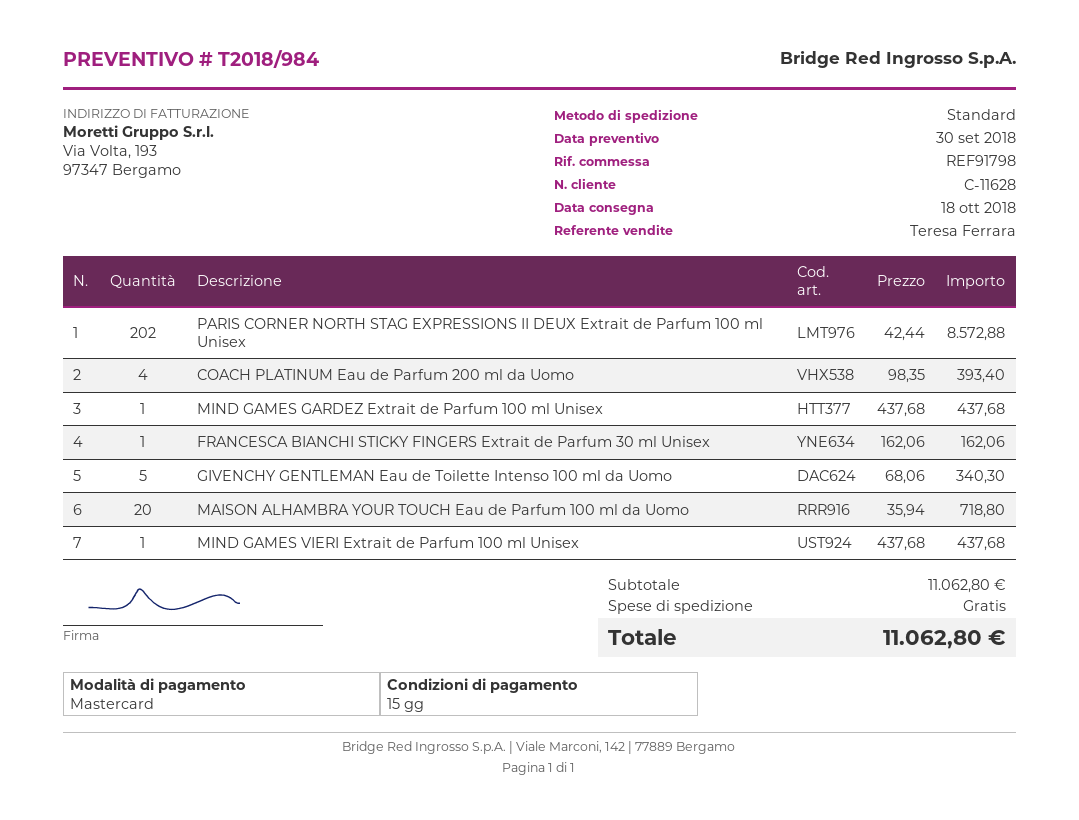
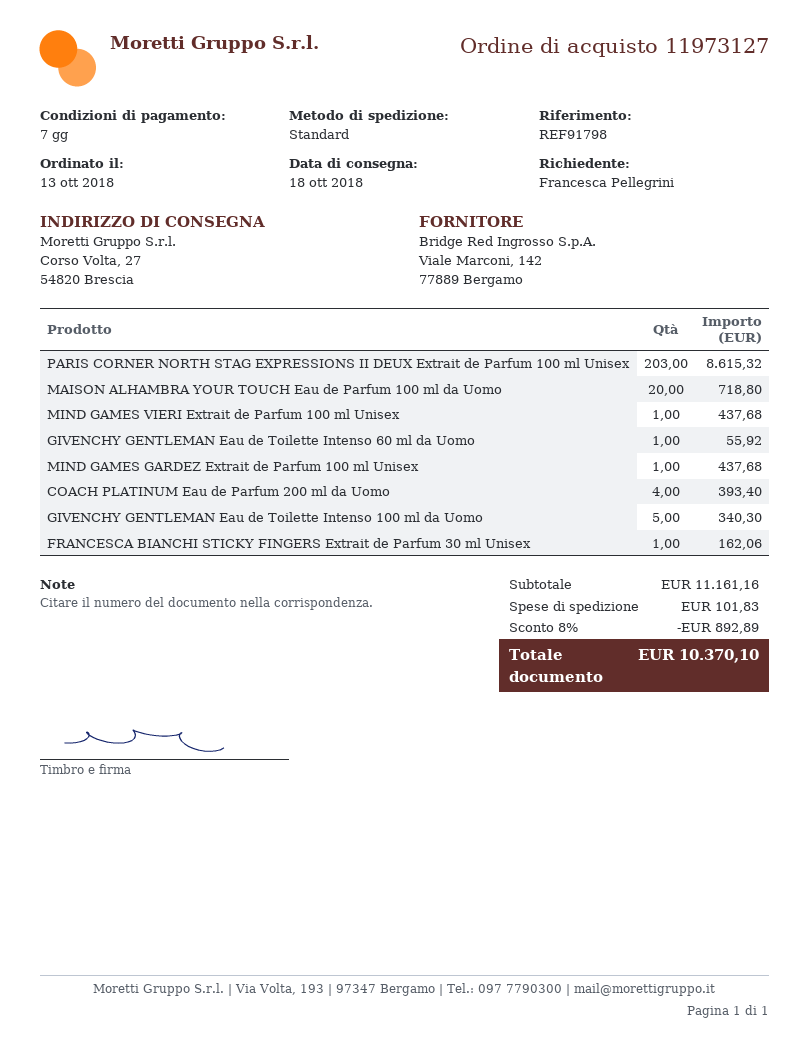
payment terms: 15 days -> 7 days
PARIS CORNER NORTH STAG EXPRESSIONS II DEUX Extrait de Parfum 100 ml Unisex: 202 for 8572.88 -> 203 for 8615.32
GIVENCHY GENTLEMAN Eau de Toilette Intenso 60 ml da Uomo: none -> 1 for 55.92
subtotal: 11062.80 -> 11161.16
discount: none -> 8% = 892.89
shipping: 0.00 -> 101.83
total: 11062.80 -> 10370.10

